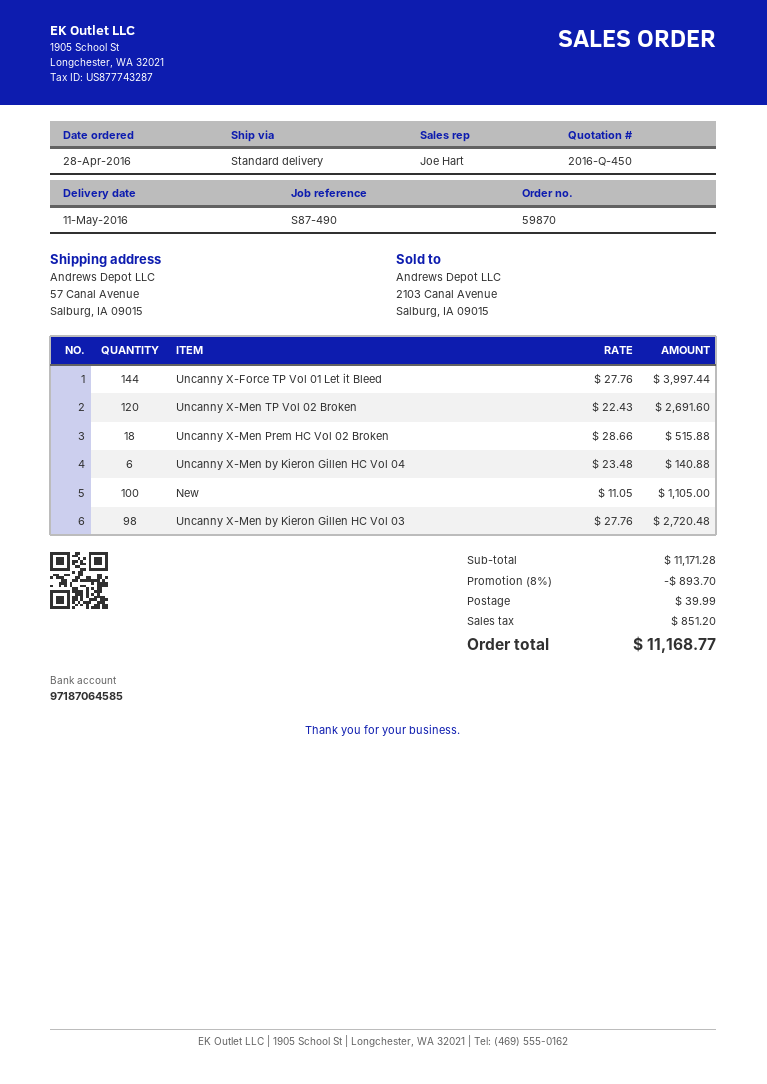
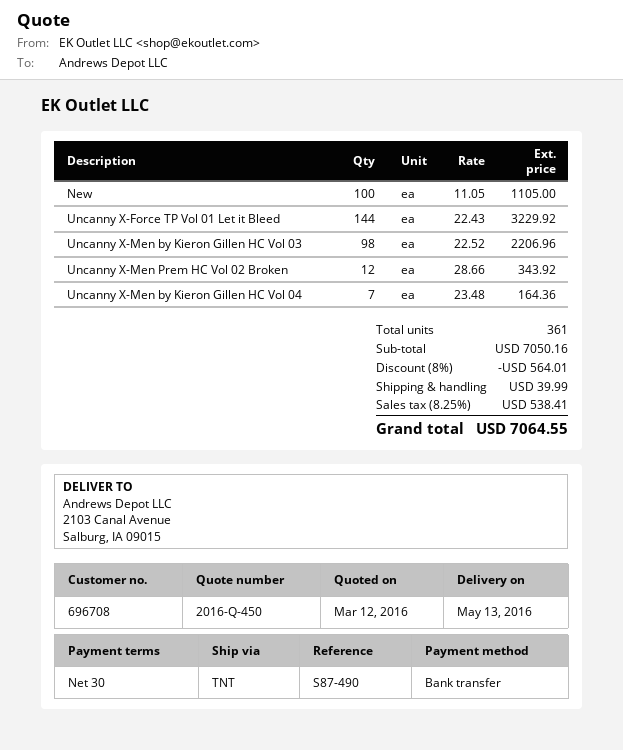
delivery date: 2016-05-11 -> 2016-05-13
shipping method: standard -> TNT
ship to: 57 Canal Avenue, Salburg, IA 09015 -> 2103 Canal Avenue, Salburg, IA 09015
Uncanny X-Force TP Vol 01 Let it Bleed: 144 x 27.76 = 3997.44 -> 144 x 22.43 = 3229.92
Uncanny X-Men TP Vol 02 Broken: 120 x 22.43 = 2691.60 -> none
Uncanny X-Men Prem HC Vol 02 Broken: 18 x 28.66 = 515.88 -> 12 x 28.66 = 343.92
Uncanny X-Men by Kieron Gillen HC Vol 04: 6 x 23.48 = 140.88 -> 7 x 23.48 = 164.36
Uncanny X-Men by Kieron Gillen HC Vol 03: 98 x 27.76 = 2720.48 -> 98 x 22.52 = 2206.96
subtotal: 11171.28 -> 7050.16
discount: 8% = 893.70 -> 8% = 564.01
tax: 851.20 -> 538.41
total: 11168.77 -> 7064.55

